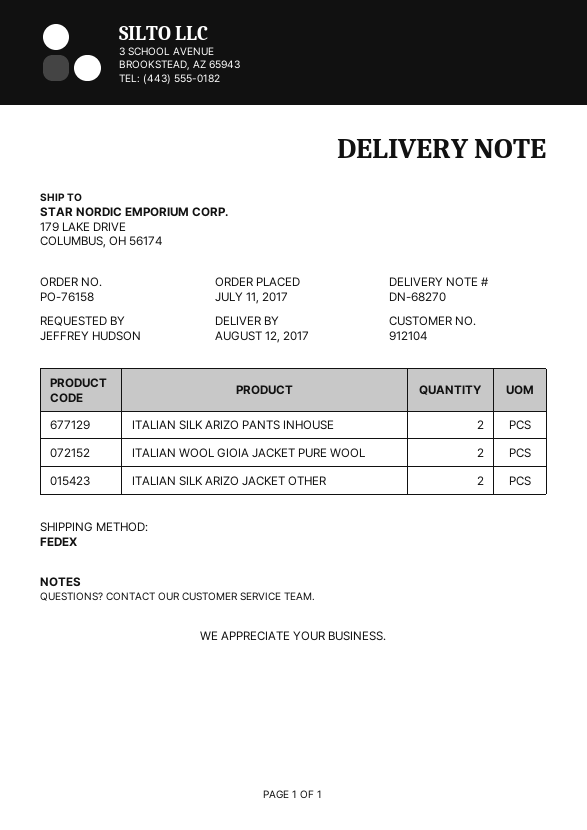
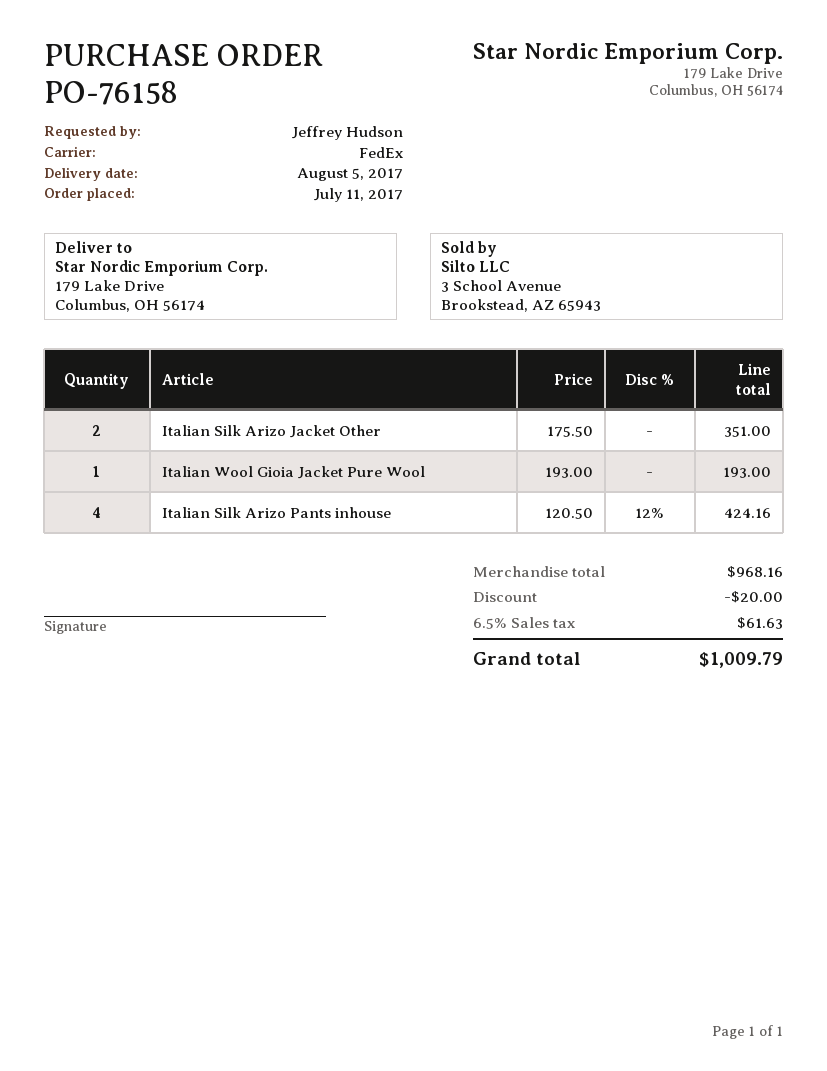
delivery date: 2017-08-12 -> 2017-08-05
ITALIAN SILK ARIZO PANTS INHOUSE: 2 -> 4
ITALIAN WOOL GIOIA JACKET PURE WOOL: 2 -> 1

